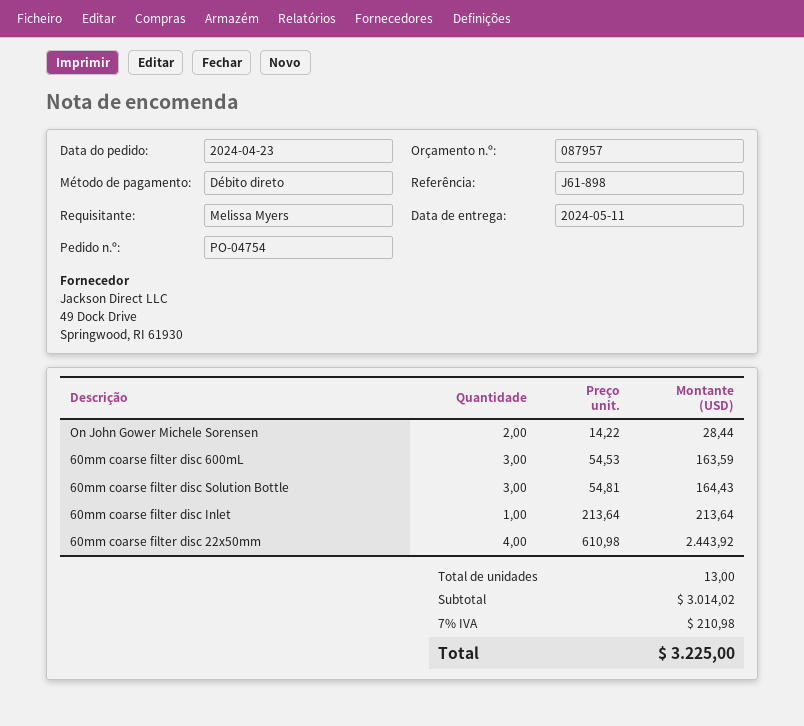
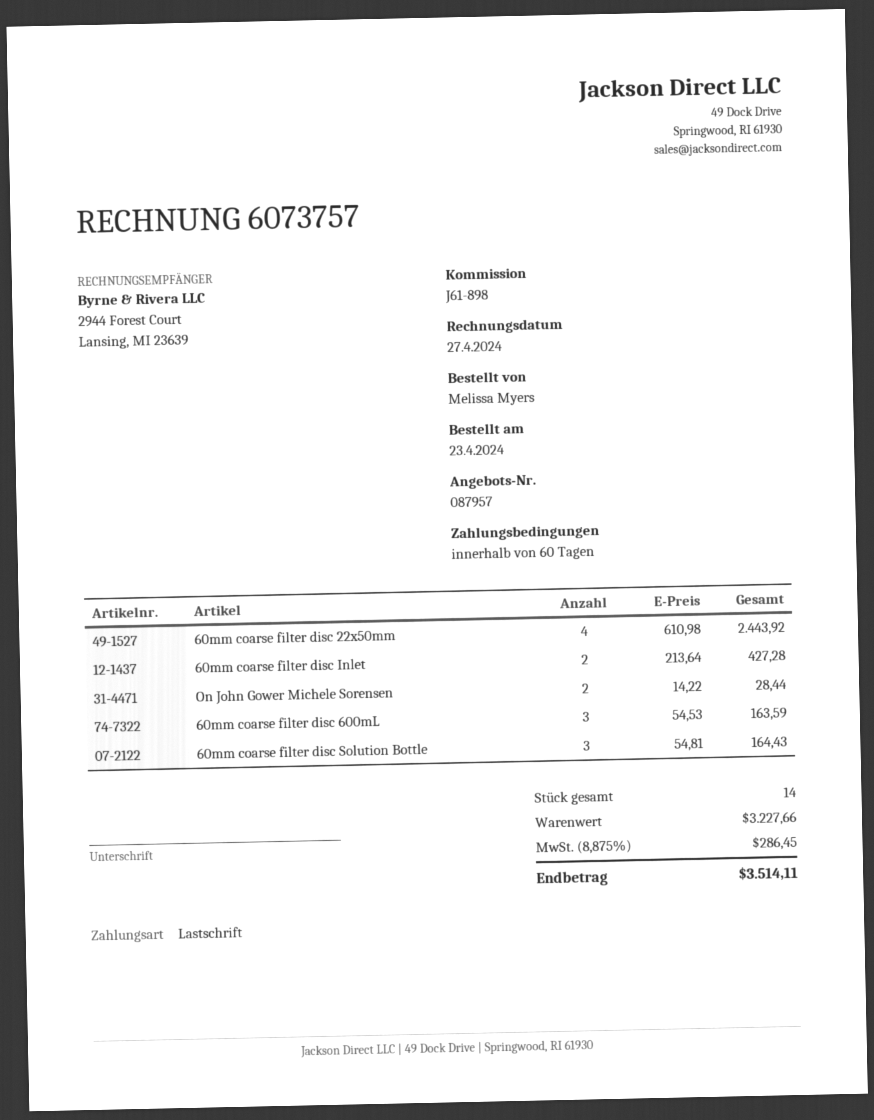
60mm coarse filter disc Inlet: 1 x 213.64 = 213.64 -> 2 x 213.64 = 427.28
total quantity: 13 -> 14
subtotal: 3014.02 -> 3227.66
tax: 7% = 210.98 -> 8.875% = 286.45
total: 3225.00 -> 3514.11

